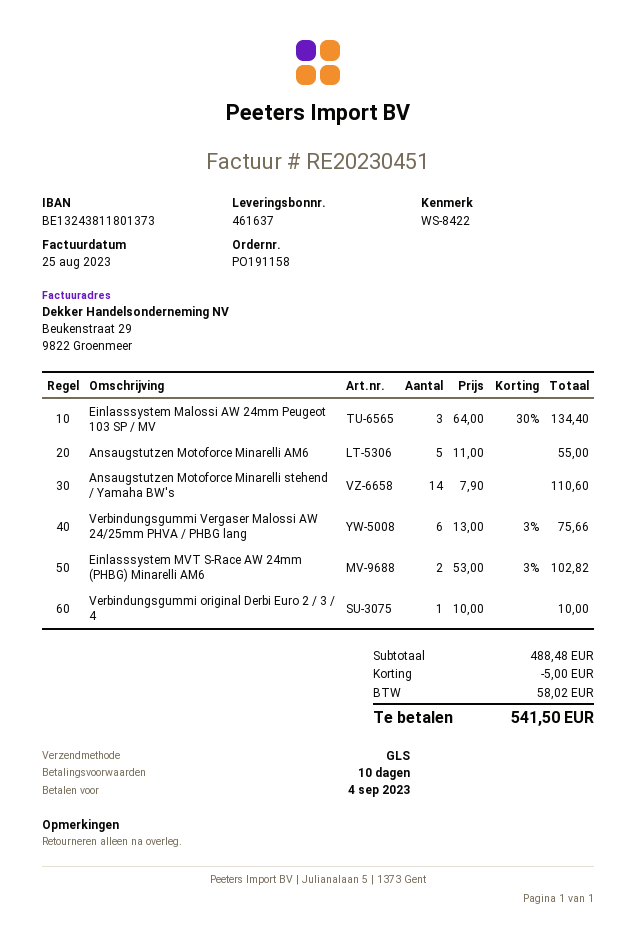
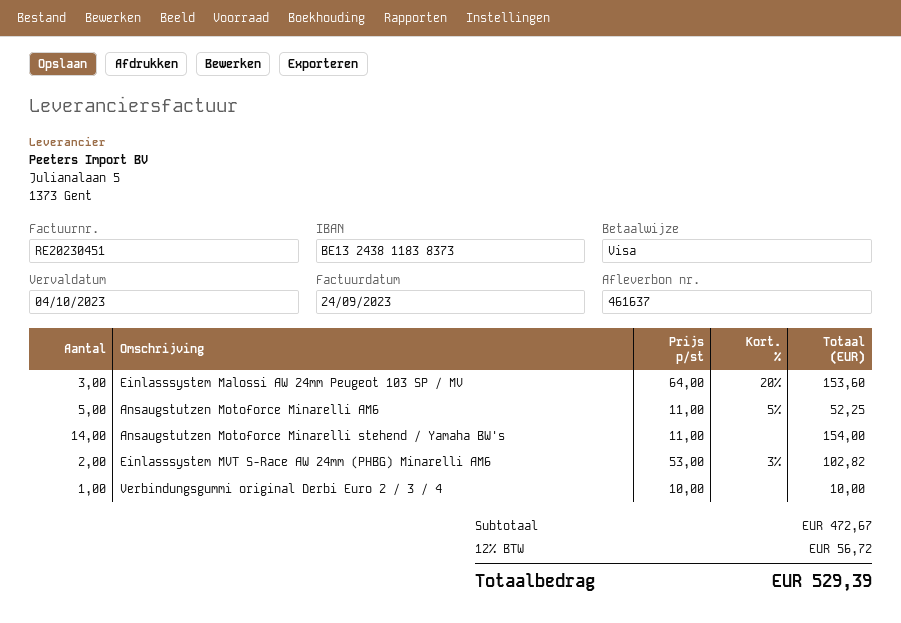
invoice date: 2023-08-25 -> 2023-09-24
due date: 2023-09-04 -> 2023-10-04
bank account: BE13243811801373 -> BE13243811838373
Einlasssystem Malossi AW 24mm Peugeot 103 SP / MV: 3 x 64.00 - 30% = 134.40 -> 3 x 64.00 - 20% = 153.60
Ansaugstutzen Motoforce Minarelli AM6: 5 x 11.00 = 55.00 -> 5 x 11.00 - 5% = 52.25
Ansaugstutzen Motoforce Minarelli stehend / Yamaha BW's: 14 x 7.90 = 110.60 -> 14 x 11.00 = 154.00
Verbindungsgummi Vergaser Malossi AW 24/25mm PHVA / PHBG lang: 6 x 13.00 - 3% = 75.66 -> none
subtotal: 488.48 -> 472.67
discount: 5.00 -> none
tax: 58.02 -> 56.72
total: 541.50 -> 529.39

